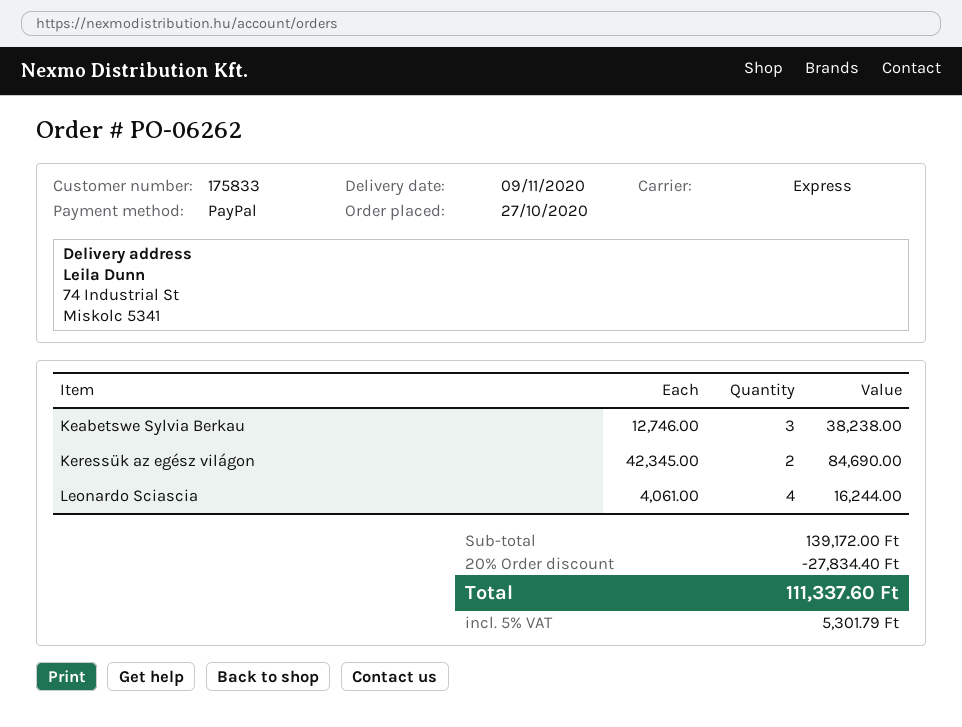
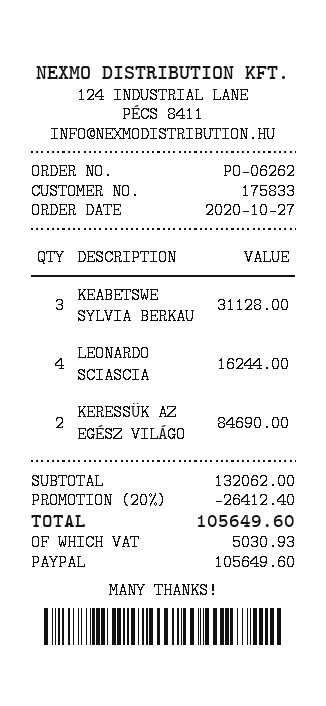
Keabetswe Sylvia Berkau: 3 for 38238.00 -> 3 for 31128.00
subtotal: 139172.00 -> 132062.00
discount: 20% = 27834.40 -> 20% = 26412.40
tax: 5301.79 -> 5030.93
total: 111337.60 -> 105649.60

